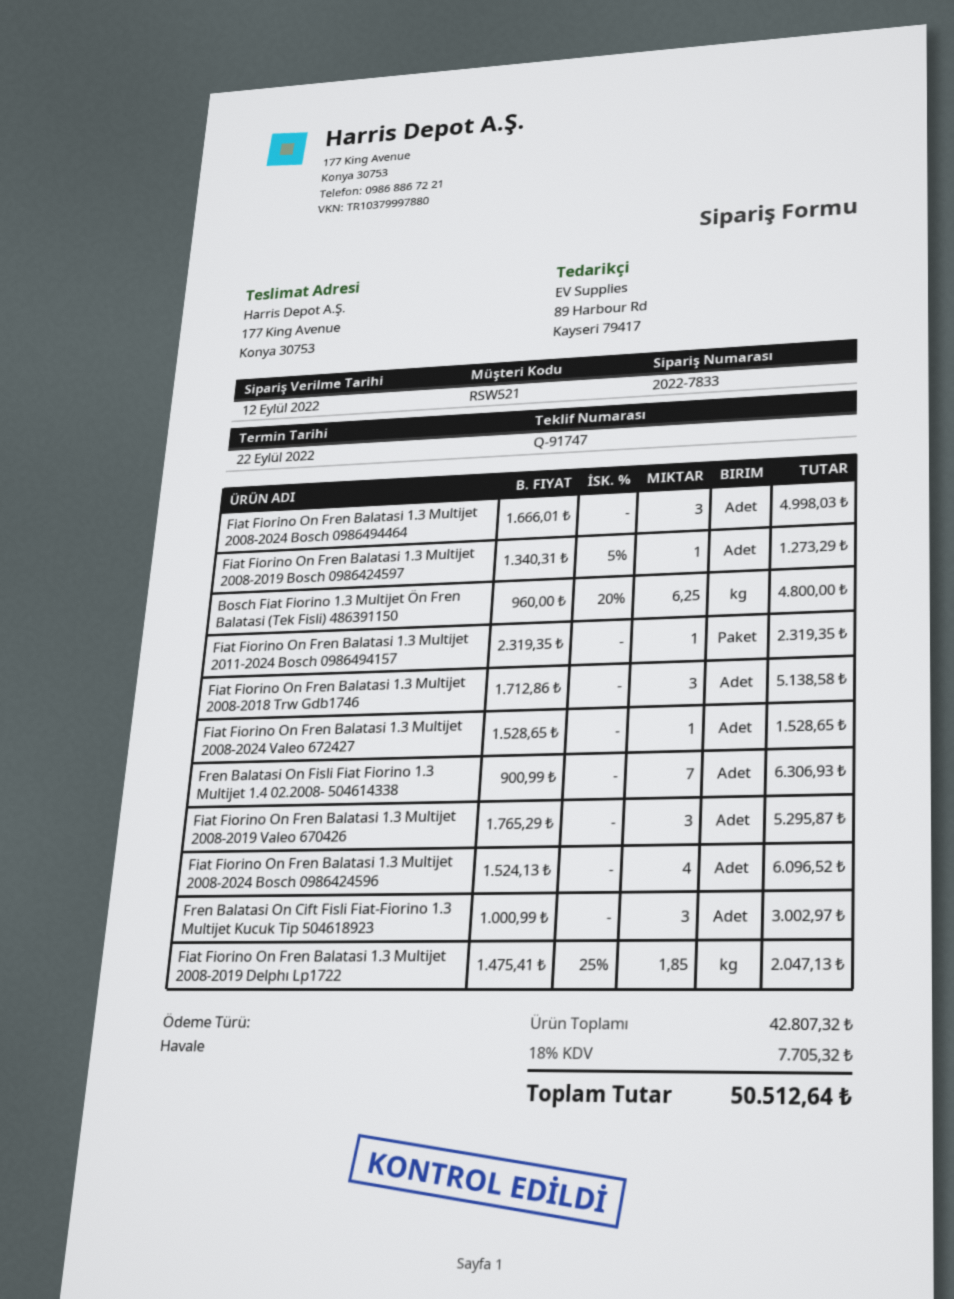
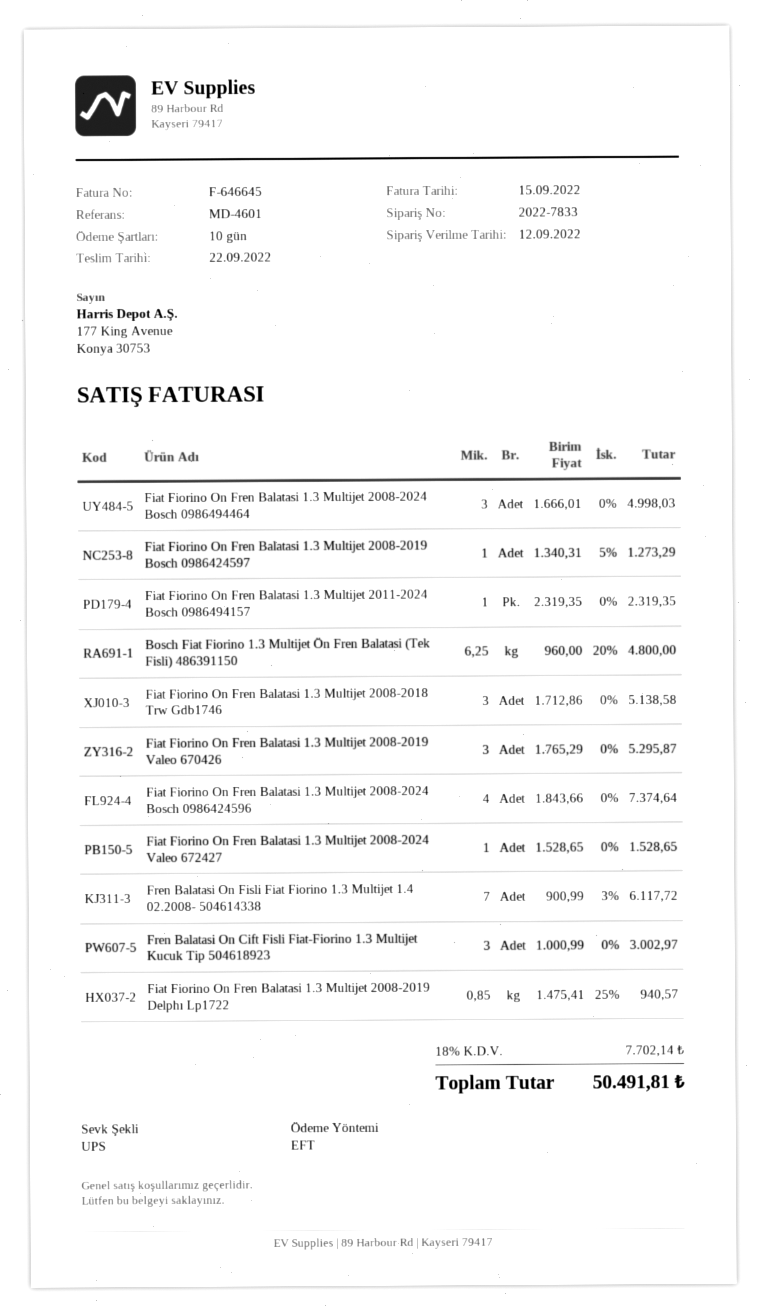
Fren Balatasi On Fisli Fiat Fiorino 1.3 Multijet 1.4 02.2008- 504614338: 7 x 900.99 = 6306.93 -> 7 x 900.99 - 3% = 6117.72
Fiat Fiorino On Fren Balatasi 1.3 Multijet 2008-2024 Bosch 0986424596: 4 x 1524.13 = 6096.52 -> 4 x 1843.66 = 7374.64
Fiat Fiorino On Fren Balatasi 1.3 Multijet 2008-2019 Delphı Lp1722: 1.85 x 1475.41 - 25% = 2047.13 -> 0.85 x 1475.41 - 25% = 940.57
tax: 18% = 7705.32 -> 18% = 7702.14
total: 50512.64 -> 50491.81

